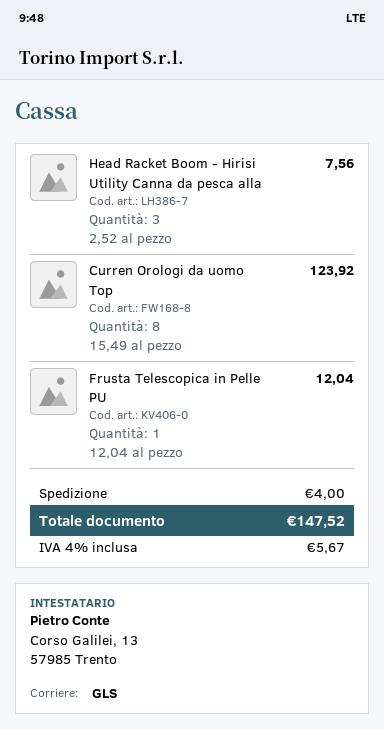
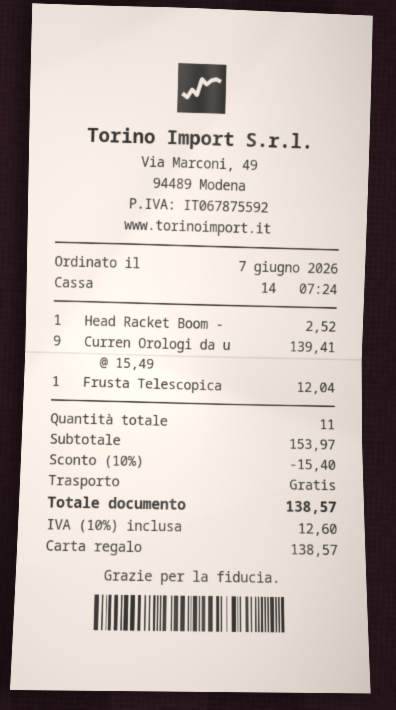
Head Racket Boom - Hirisi Utility Canna da pesca alla: 3 x 2.52 = 7.56 -> 1 x 2.52 = 2.52
Curren Orologi da uomo Top: 8 x 15.49 = 123.92 -> 9 x 15.49 = 139.41
discount: none -> 10% = 15.40
shipping: 4.00 -> 0.00
tax: 4% = 5.67 -> 10% = 12.60
total: 147.52 -> 138.57

